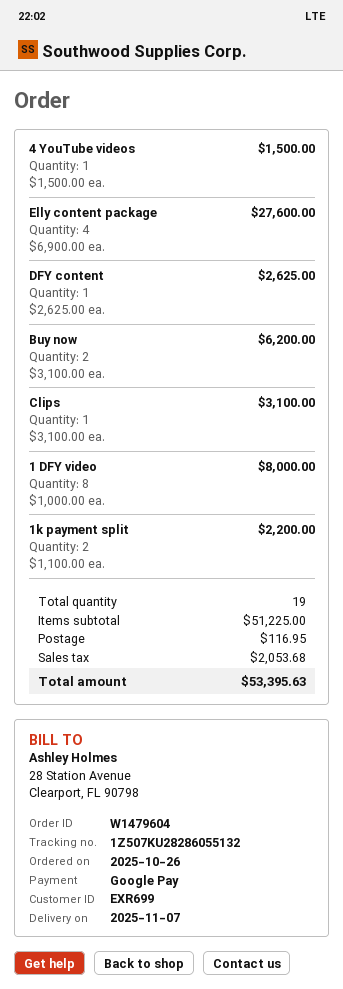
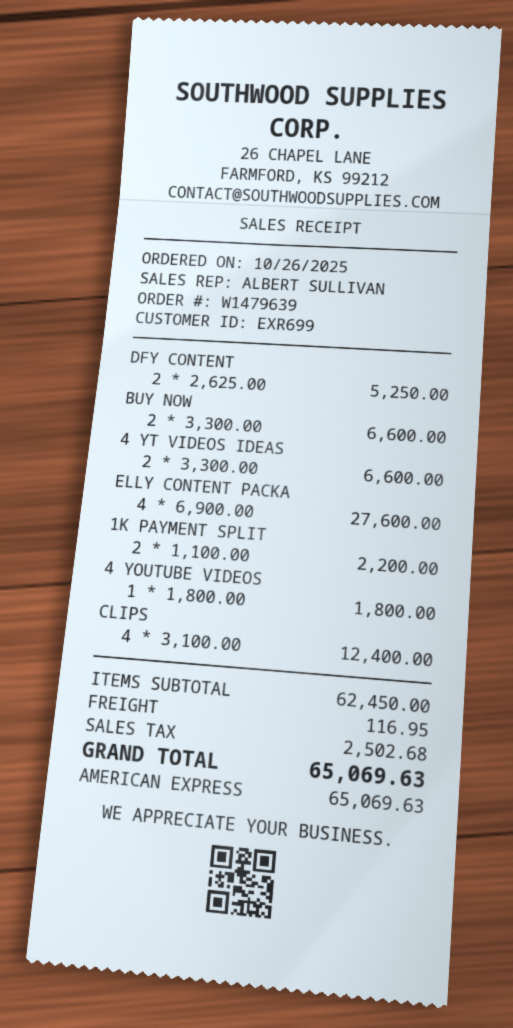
order number: W1479604 -> W1479639
payment method: Google Pay -> American Express
4 YouTube videos: 1 x 1500.00 = 1500.00 -> 1 x 1800.00 = 1800.00
DFY content: 1 x 2625.00 = 2625.00 -> 2 x 2625.00 = 5250.00
Buy now: 2 x 3100.00 = 6200.00 -> 2 x 3300.00 = 6600.00
Clips: 1 x 3100.00 = 3100.00 -> 4 x 3100.00 = 12400.00
1 DFY video: 8 x 1000.00 = 8000.00 -> none
4 YT VIDEOS IDEAS: none -> 2 x 3300.00 = 6600.00
subtotal: 51225.00 -> 62450.00
tax: 2053.68 -> 2502.68
total: 53395.63 -> 65069.63

